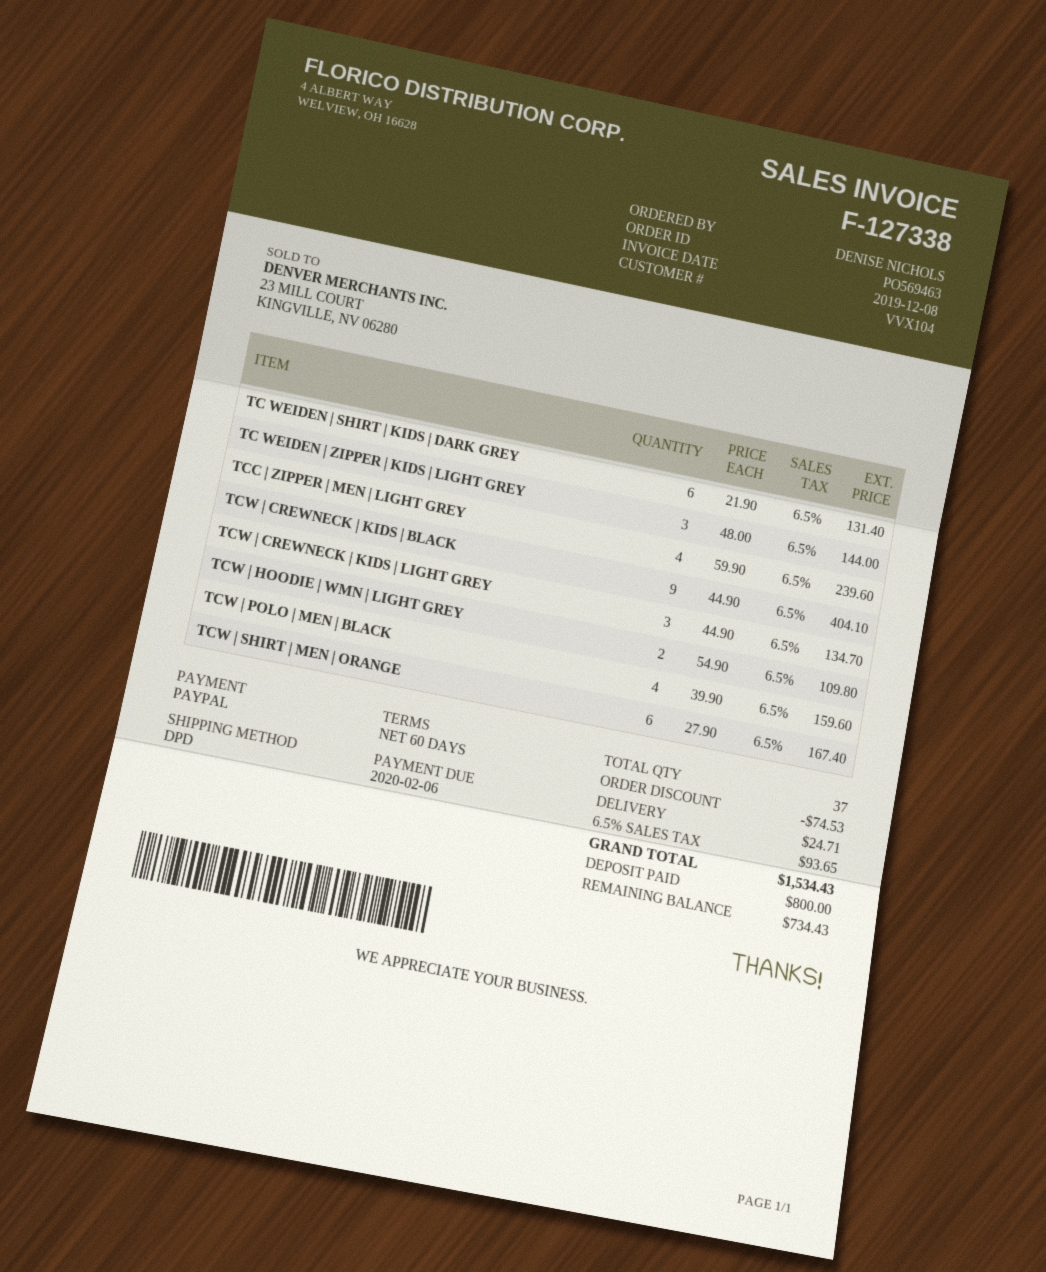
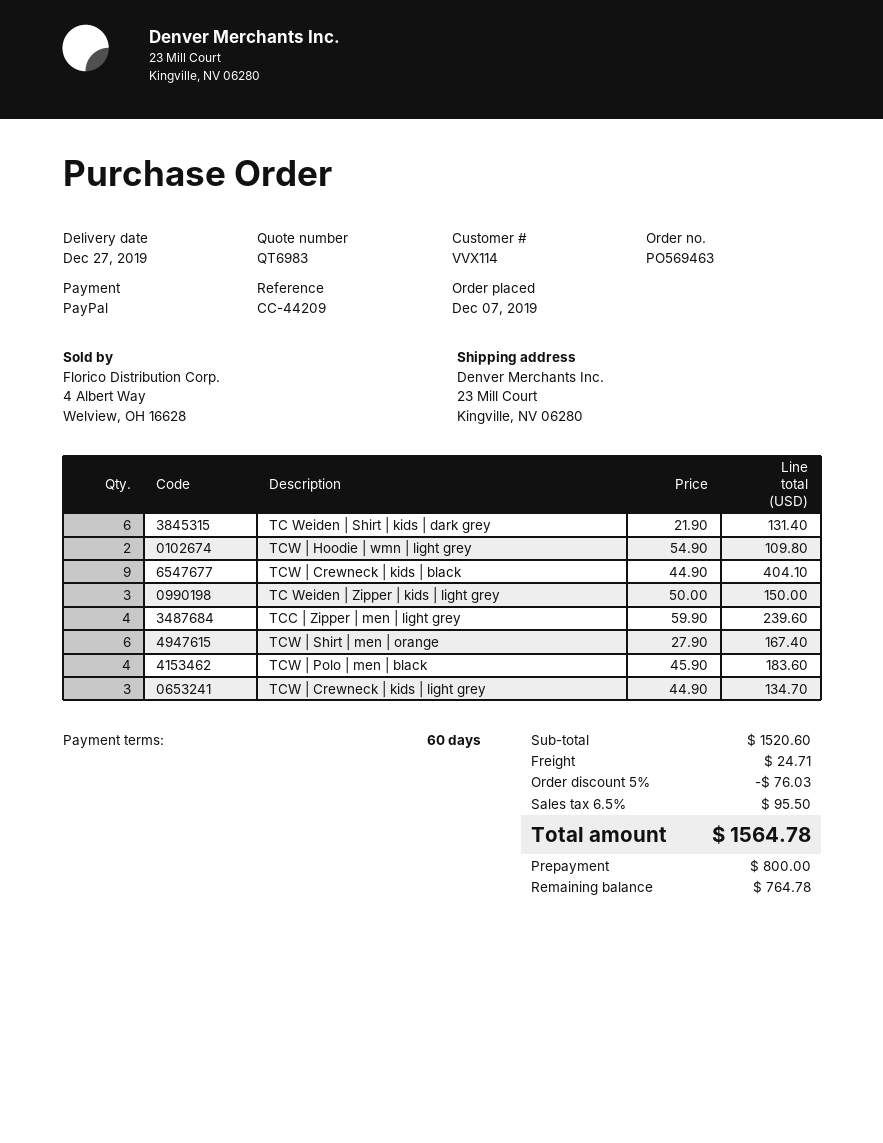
customer number: VVX104 -> VVX114
TC WEIDEN | ZIPPER | KIDS | LIGHT GREY: 3 x 48.00 = 144.00 -> 3 x 50.00 = 150.00
TCW | POLO | MEN | BLACK: 4 x 39.90 = 159.60 -> 4 x 45.90 = 183.60
discount: 74.53 -> 76.03
tax: 6.5% = 93.65 -> 6.5% = 95.50
total: 1534.43 -> 1564.78
balance: 734.43 -> 764.78

